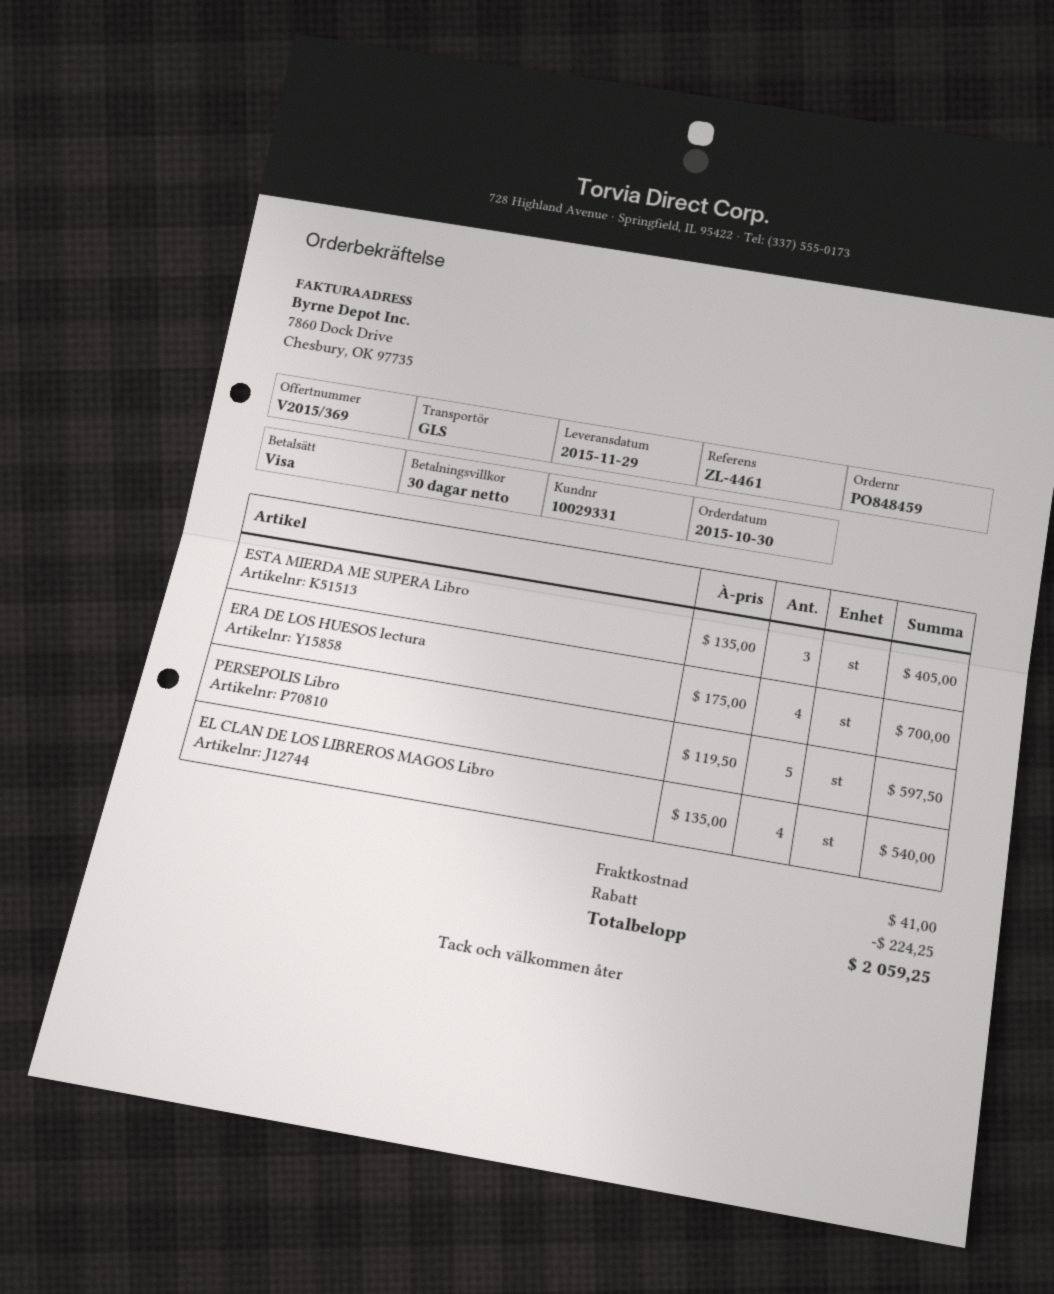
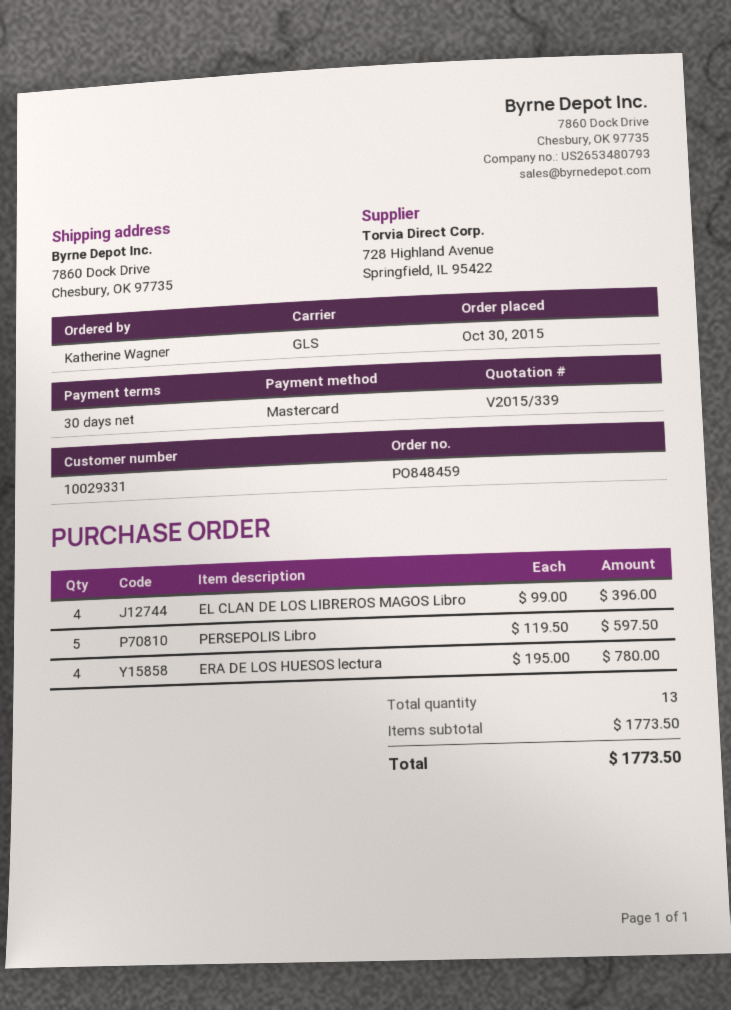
quote number: V2015/369 -> V2015/339
payment method: Visa -> Mastercard
ESTA MIERDA ME SUPERA Libro: 3 x 135.00 = 405.00 -> none
ERA DE LOS HUESOS lectura: 4 x 175.00 = 700.00 -> 4 x 195.00 = 780.00
EL CLAN DE LOS LIBREROS MAGOS Libro: 4 x 135.00 = 540.00 -> 4 x 99.00 = 396.00
discount: 224.25 -> none
shipping: 41.00 -> none
total: 2059.25 -> 1773.50

